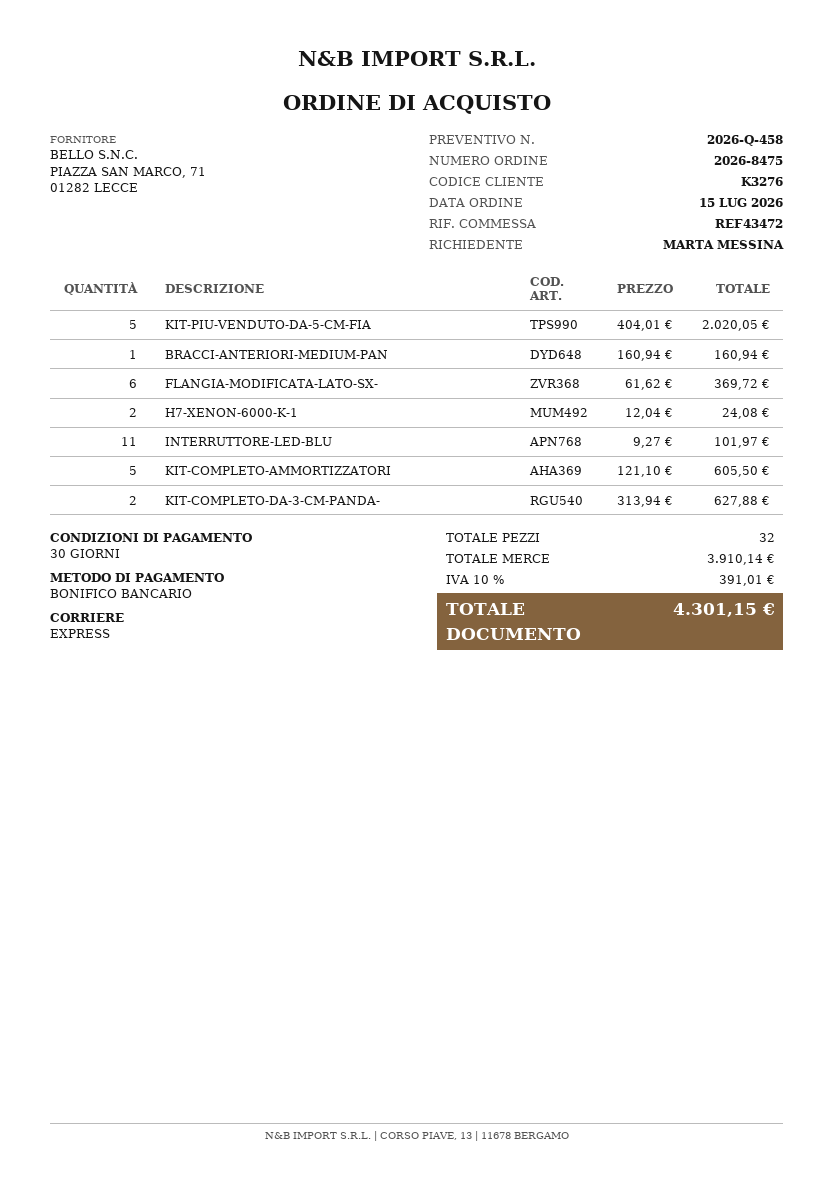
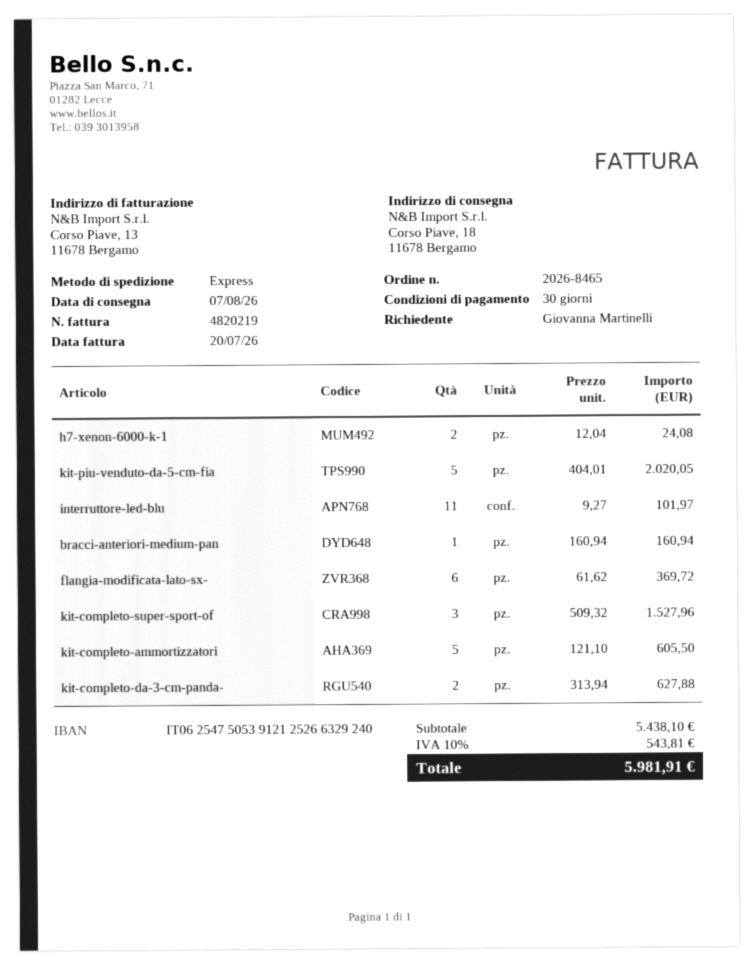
order number: 2026-8475 -> 2026-8465
ordered by: MARTA MESSINA -> Giovanna Martinelli
kit-completo-super-sport-of: none -> 3 x 509.32 = 1527.96
subtotal: 3910.14 -> 5438.10
tax: 10% = 391.01 -> 10% = 543.81
total: 4301.15 -> 5981.91

